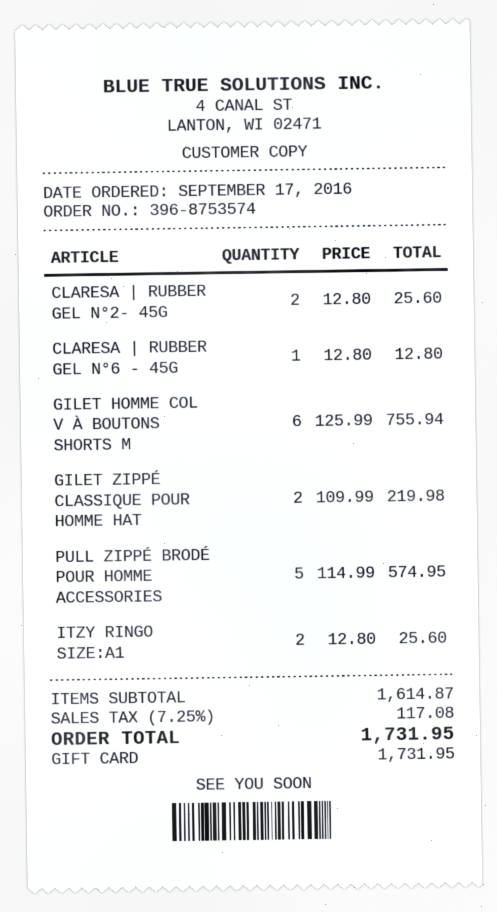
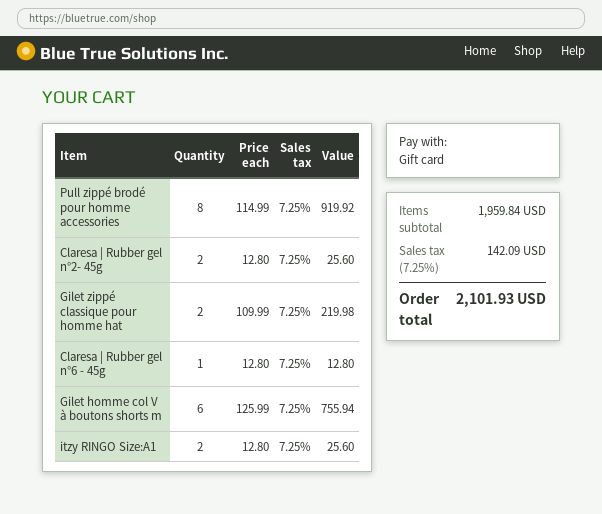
PULL ZIPPÉ BRODÉ POUR HOMME ACCESSORIES: 5 x 114.99 = 574.95 -> 8 x 114.99 = 919.92
subtotal: 1614.87 -> 1959.84
tax: 7.25% = 117.08 -> 7.25% = 142.09
total: 1731.95 -> 2101.93

